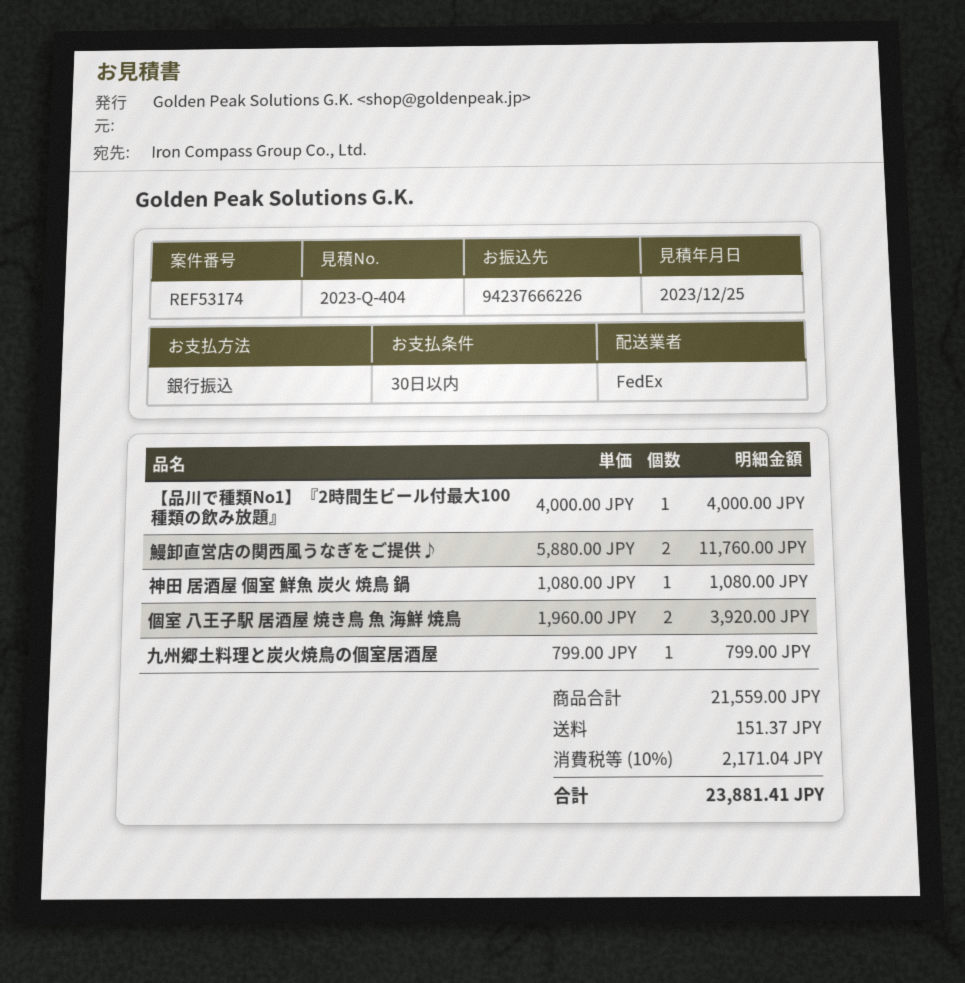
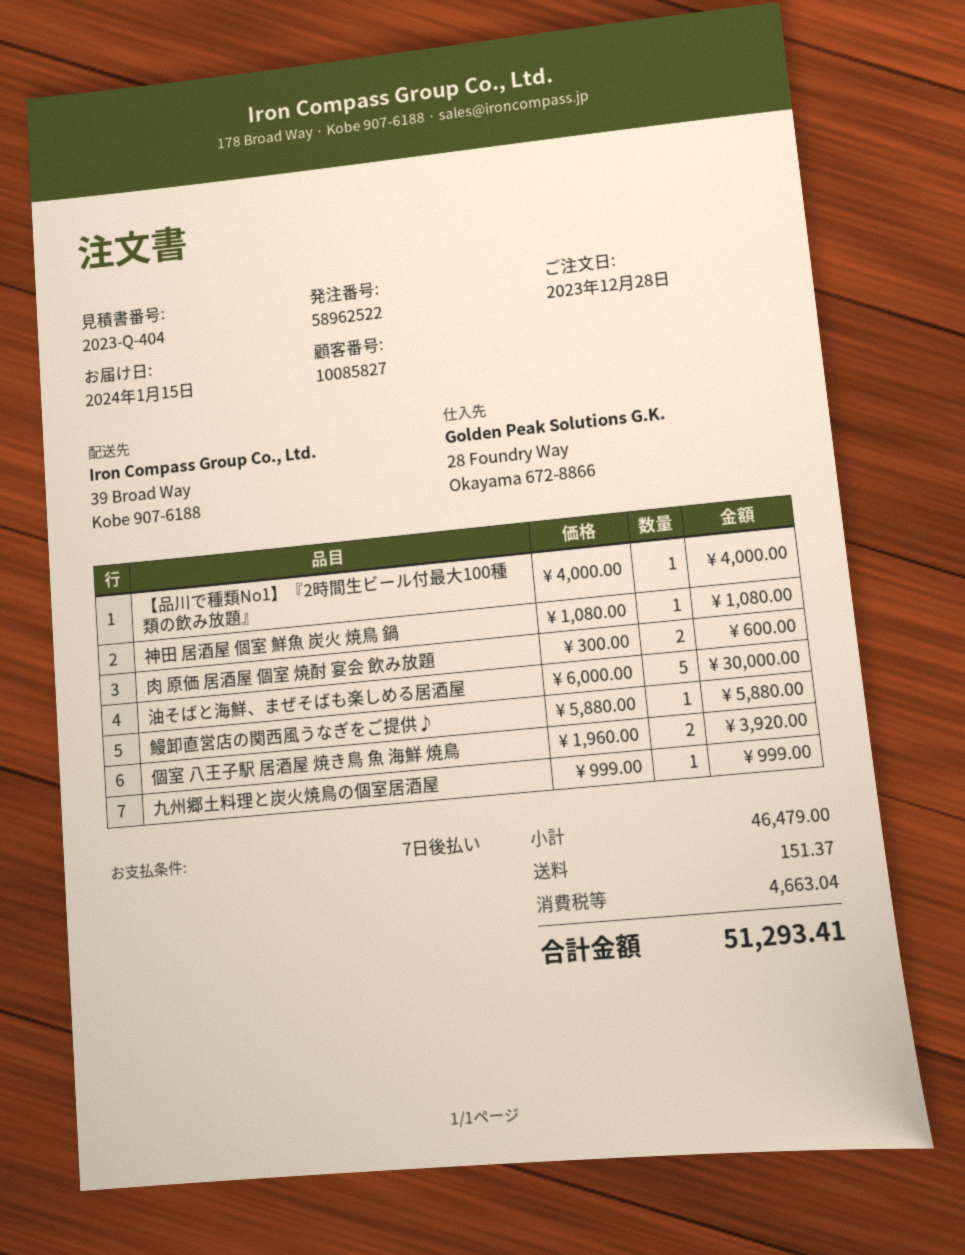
payment terms: 30 days -> 7 days
鰻卸直営店の関西風うなぎをご提供♪: 2 x 5880.00 = 11760.00 -> 1 x 5880.00 = 5880.00
九州郷土料理と炭火焼鳥の個室居酒屋: 1 x 799.00 = 799.00 -> 1 x 999.00 = 999.00
肉 原価 居酒屋 個室 焼酎 宴会 飲み放題: none -> 2 x 300.00 = 600.00
油そばと海鮮、まぜそばも楽しめる居酒屋: none -> 5 x 6000.00 = 30000.00
subtotal: 21559.00 -> 46479.00
tax: 2171.04 -> 4663.04
total: 23881.41 -> 51293.41

